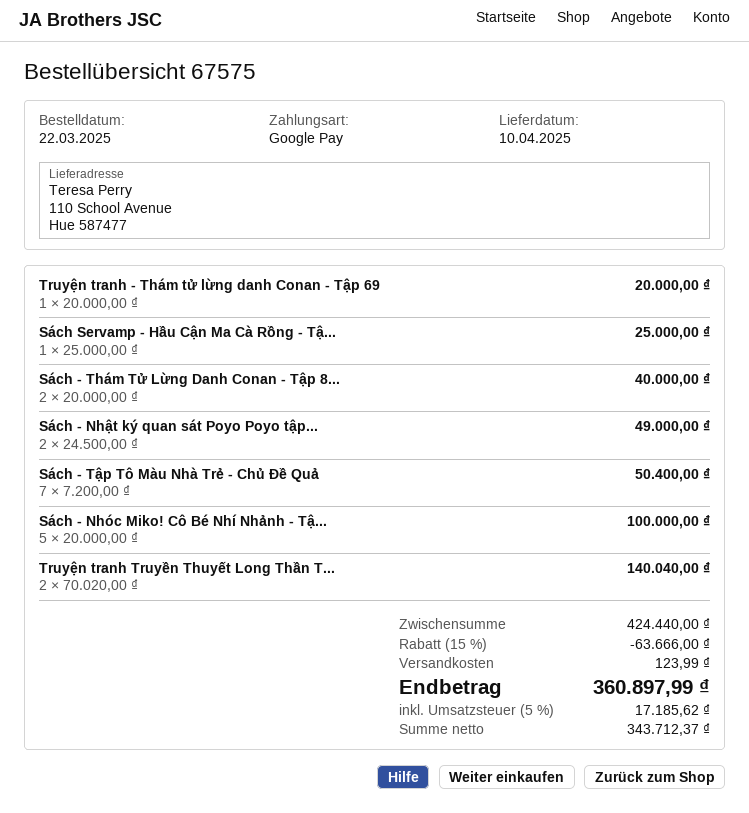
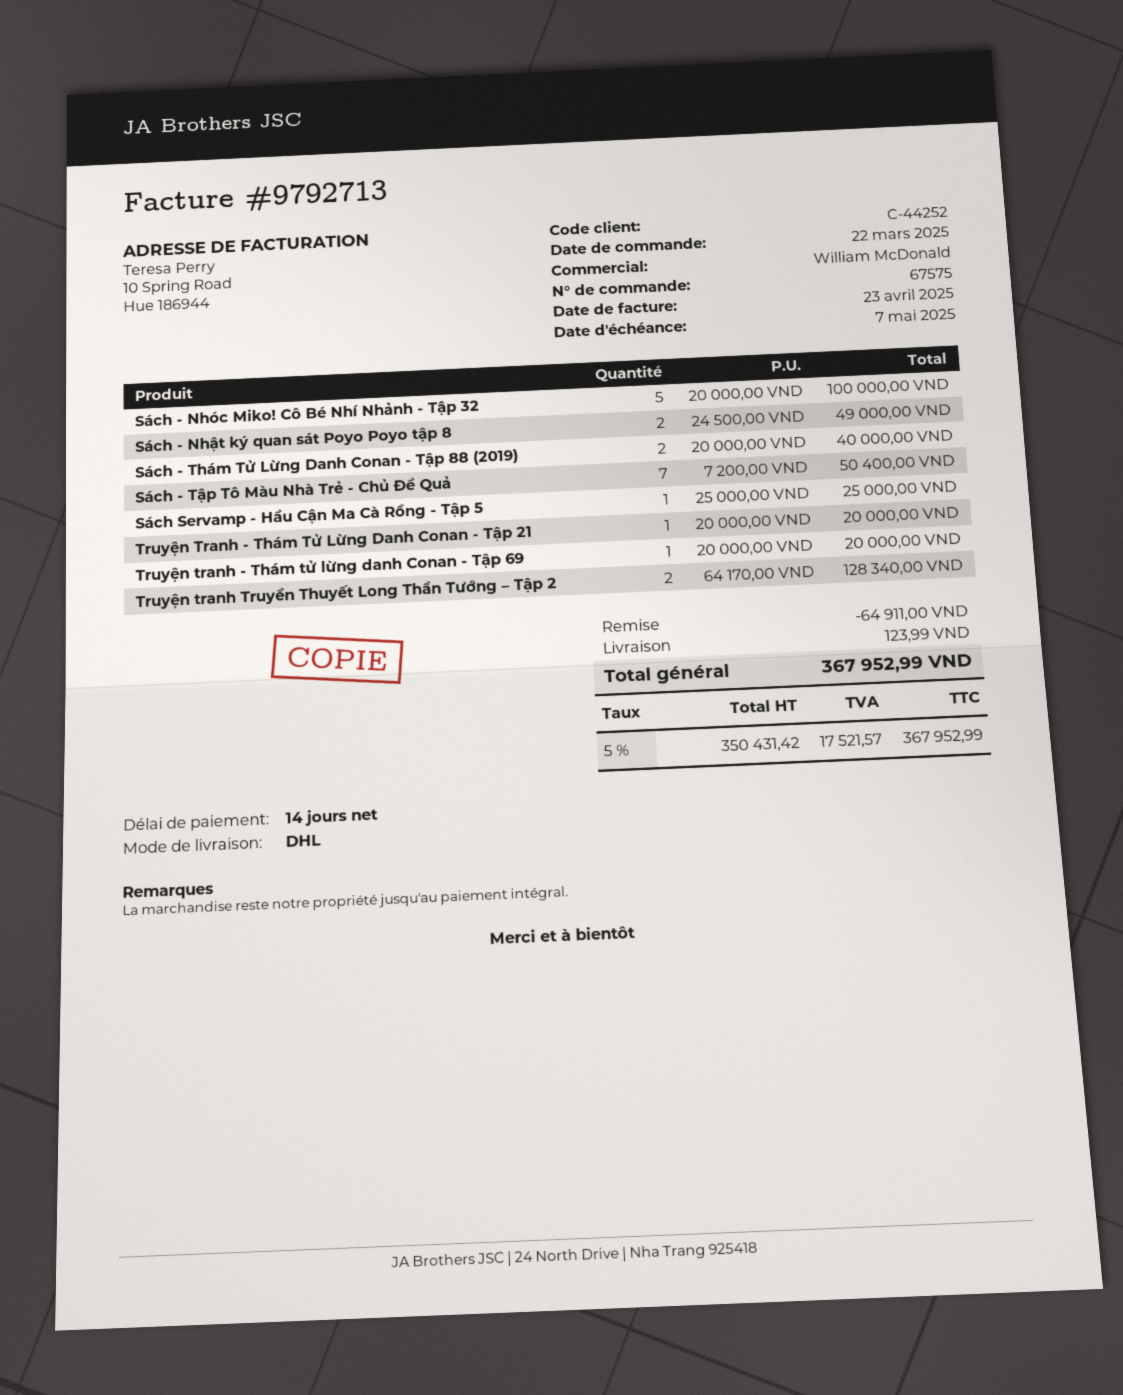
Truyện tranh Truyền Thuyết Long Thần T...: 2 x 70020.00 = 140040.00 -> 2 x 64170.00 = 128340.00
Truyện Tranh - Thám Tử Lừng Danh Conan - Tập 21: none -> 1 x 20000.00 = 20000.00
discount: 63666.00 -> 64911.00
net: 343712.37 -> 350431.42
tax: 5% = 17185.62 -> 5% = 17521.57
total: 360897.99 -> 367952.99

